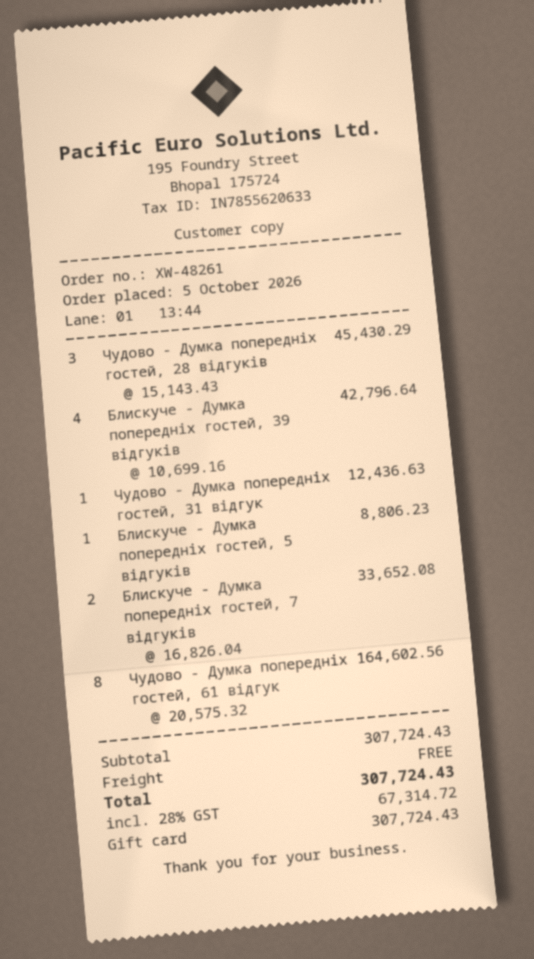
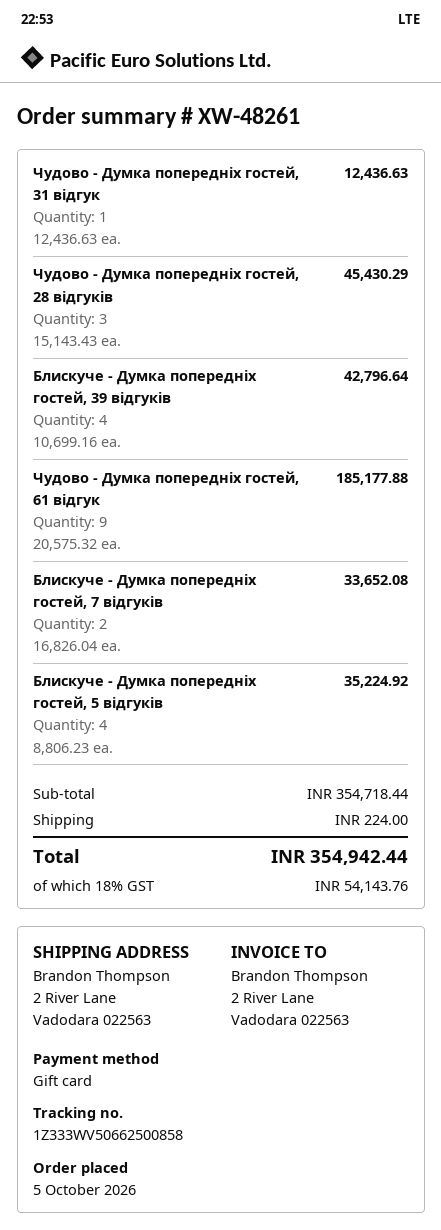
Блискуче - Думка попередніх гостей, 5 відгуків: 1 x 8806.23 = 8806.23 -> 4 x 8806.23 = 35224.92
Чудово - Думка попередніх гостей, 61 відгук: 8 x 20575.32 = 164602.56 -> 9 x 20575.32 = 185177.88
subtotal: 307724.43 -> 354718.44
shipping: 0.00 -> 224.00
tax: 28% = 67314.72 -> 18% = 54143.76
total: 307724.43 -> 354942.44

